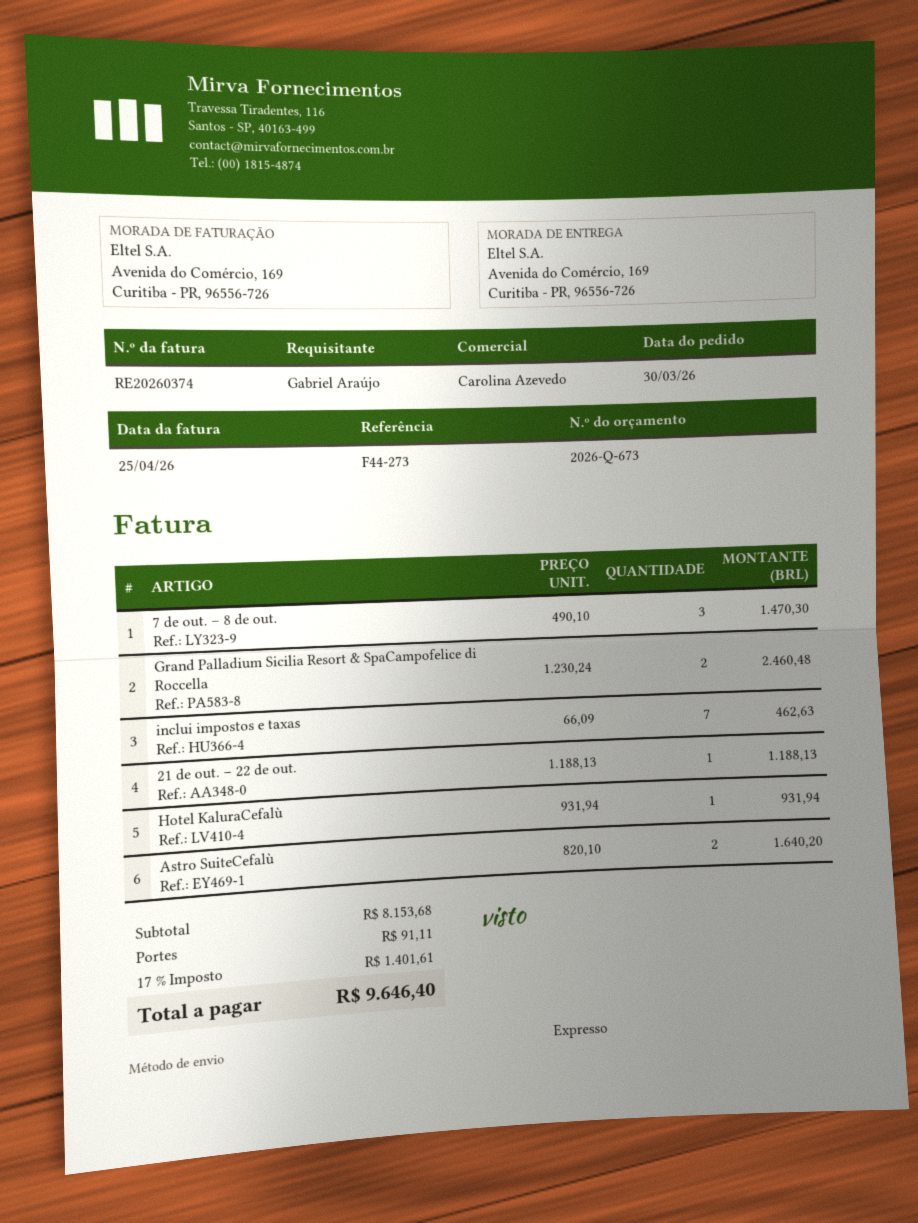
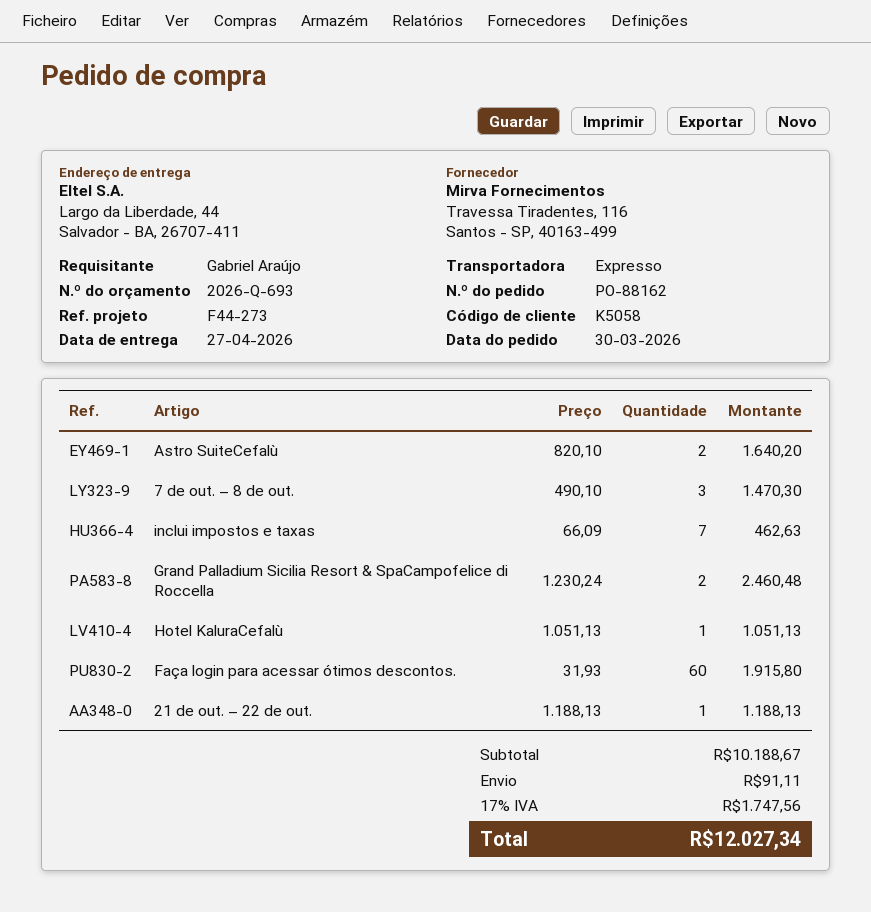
quote number: 2026-Q-673 -> 2026-Q-693
ship to: Avenida do Comércio, 169, Curitiba - PR, 96556-726 -> Largo da Liberdade, 44, Salvador - BA, 26707-411
Hotel KaluraCefalù: 1 x 931.94 = 931.94 -> 1 x 1051.13 = 1051.13
Faça login para acessar ótimos descontos.: none -> 60 x 31.93 = 1915.80
subtotal: 8153.68 -> 10188.67
tax: 17% = 1401.61 -> 17% = 1747.56
total: 9646.40 -> 12027.34

